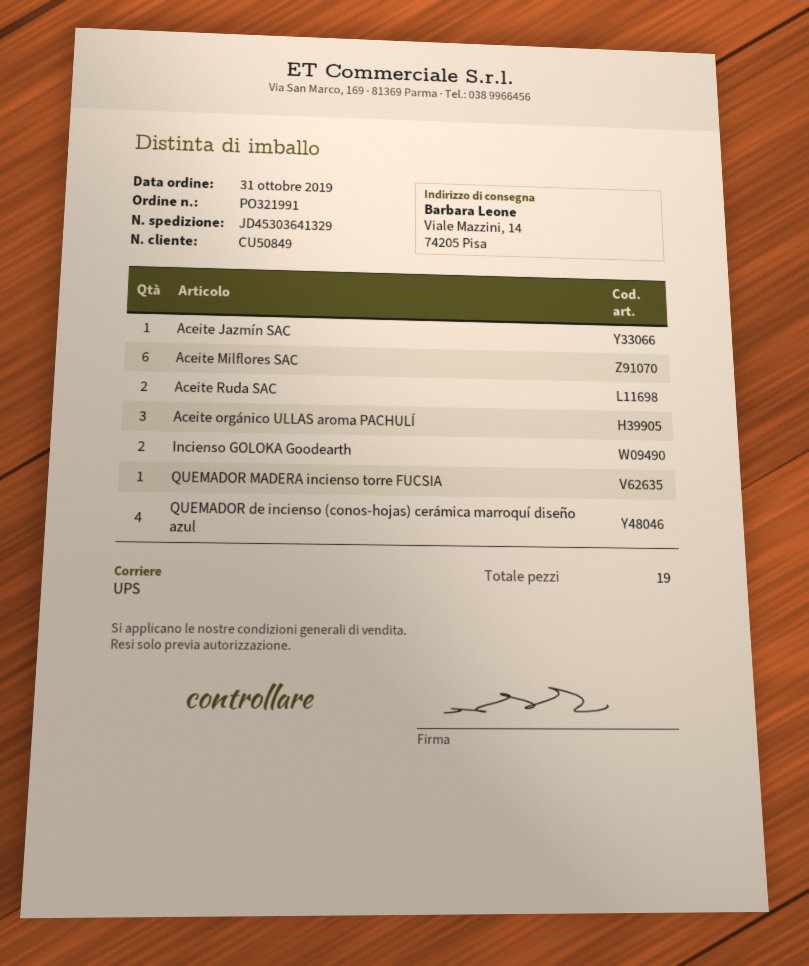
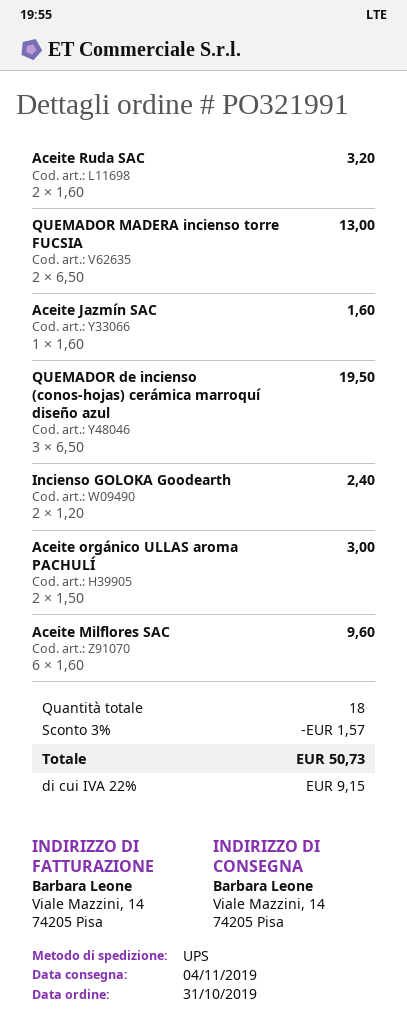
Aceite orgánico ULLAS aroma PACHULÍ: 3 -> 2
QUEMADOR MADERA incienso torre FUCSIA: 1 -> 2
QUEMADOR de incienso (conos-hojas) cerámica marroquí diseño azul: 4 -> 3
total quantity: 19 -> 18

